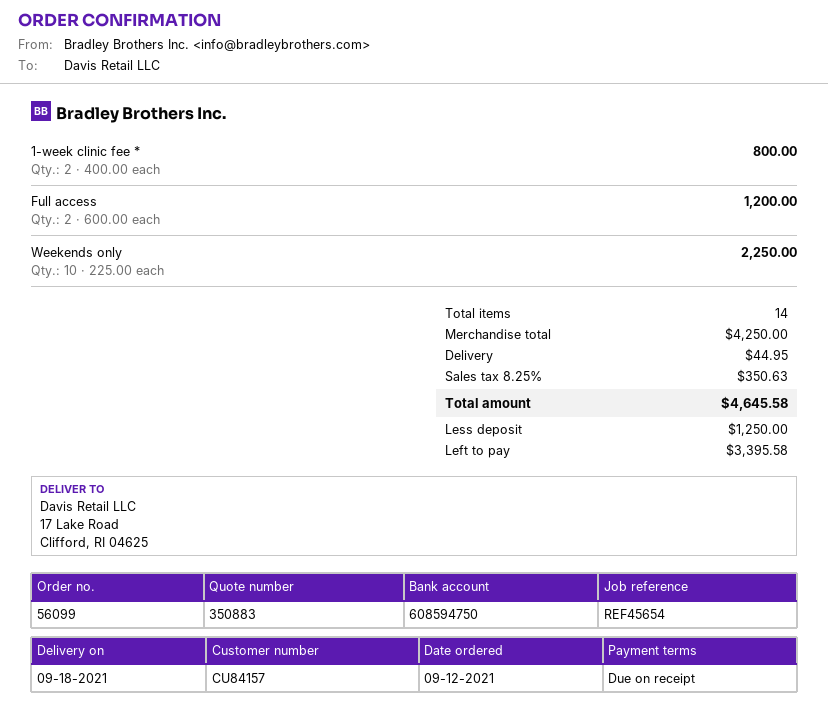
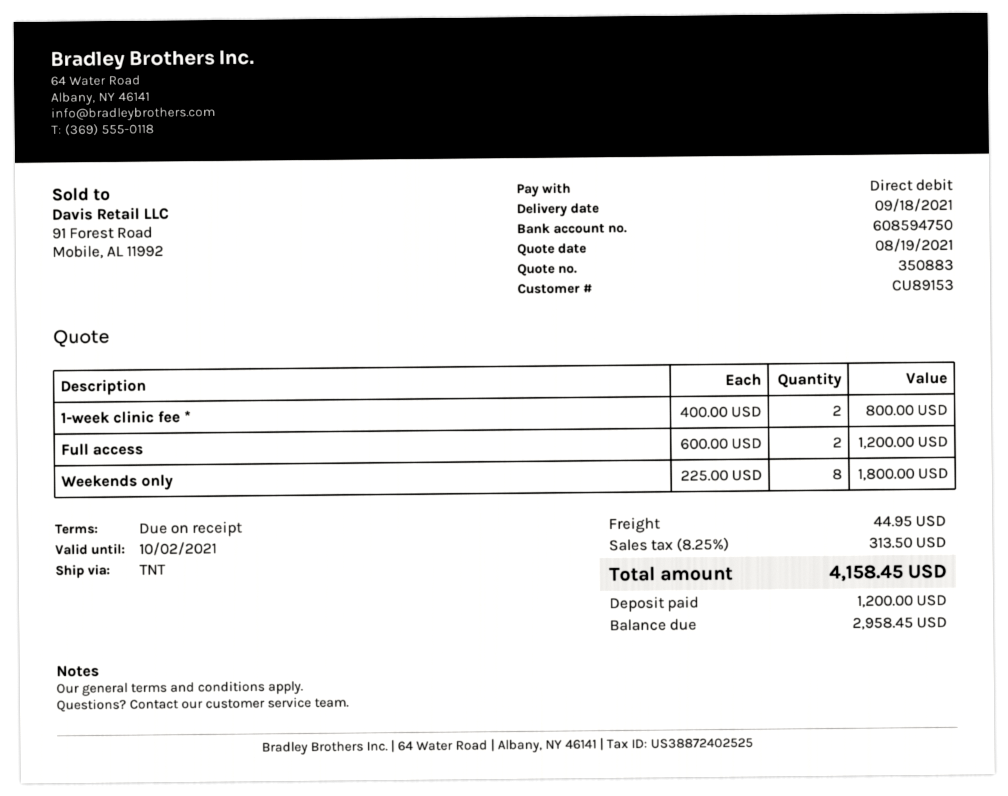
customer number: CU84157 -> CU89153
Weekends only: 10 x 225.00 = 2250.00 -> 8 x 225.00 = 1800.00
tax: 8.25% = 350.63 -> 8.25% = 313.50
total: 4645.58 -> 4158.45
deposit: 1250.00 -> 1200.00
balance: 3395.58 -> 2958.45

